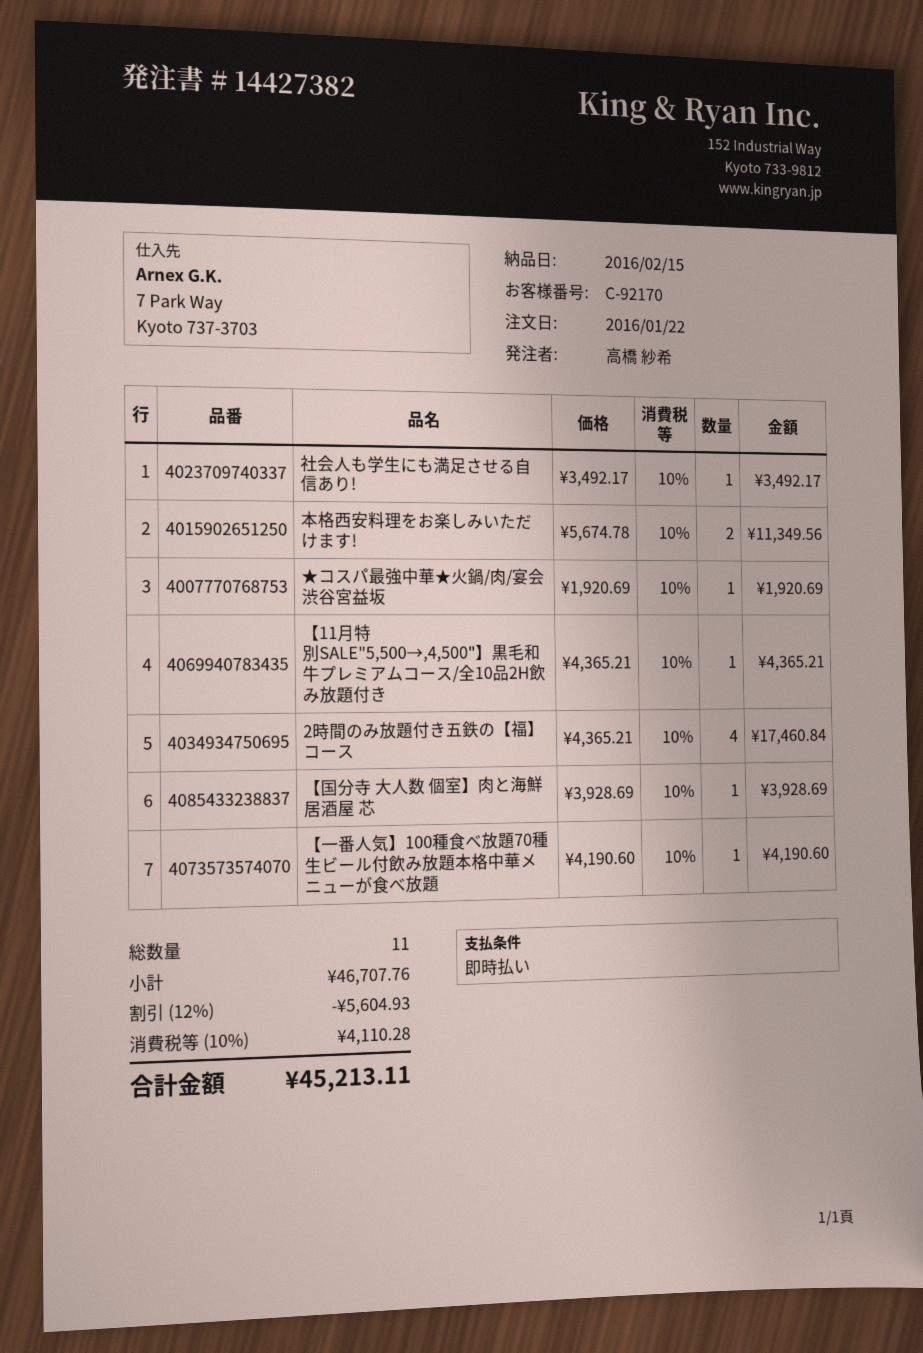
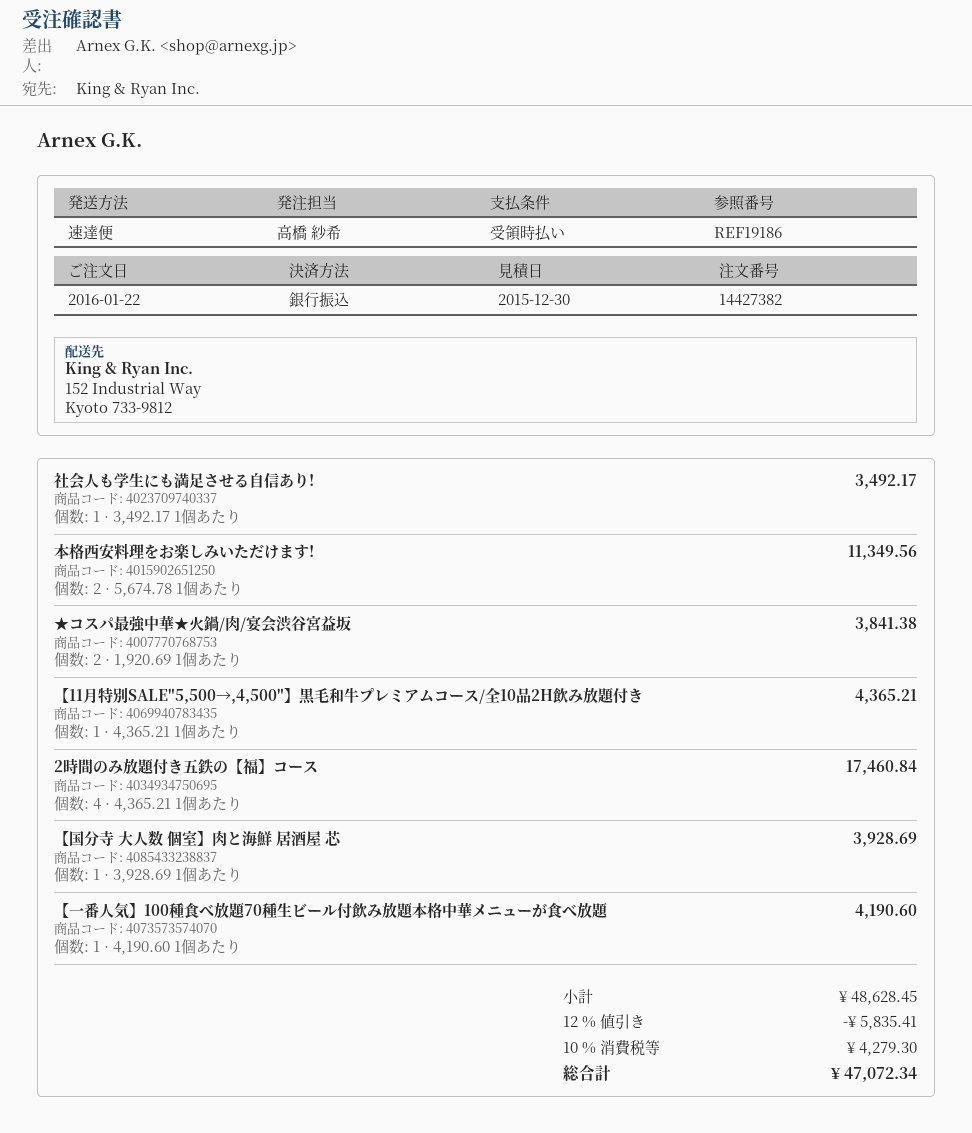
★コスパ最強中華★火鍋/肉/宴会渋谷宮益坂: 1 x 1920.69 = 1920.69 -> 2 x 1920.69 = 3841.38
subtotal: 46707.76 -> 48628.45
discount: 12% = 5604.93 -> 12% = 5835.41
tax: 10% = 4110.28 -> 10% = 4279.30
total: 45213.11 -> 47072.34

